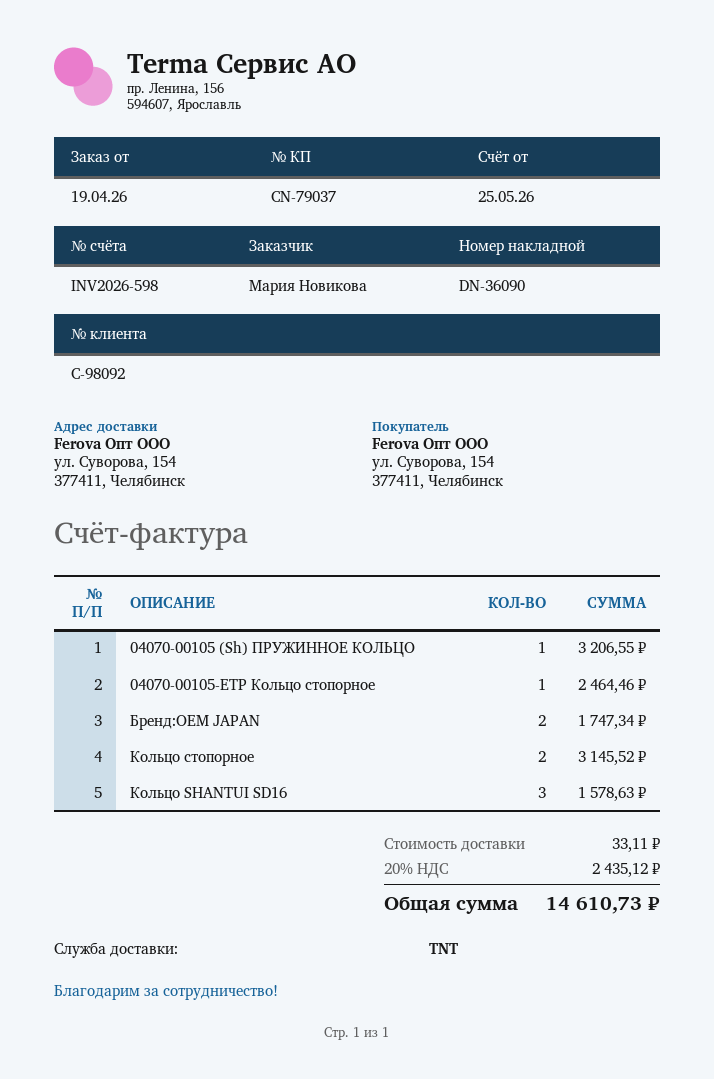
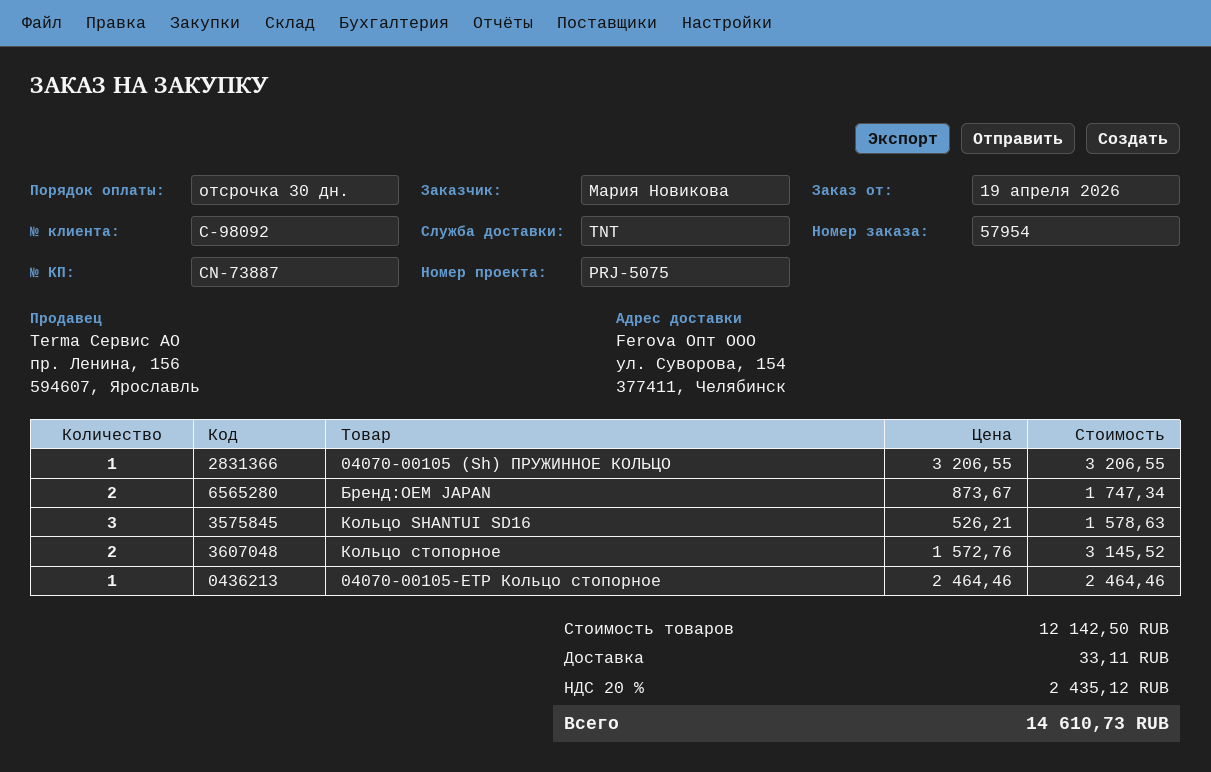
quote number: CN-79037 -> CN-73887

